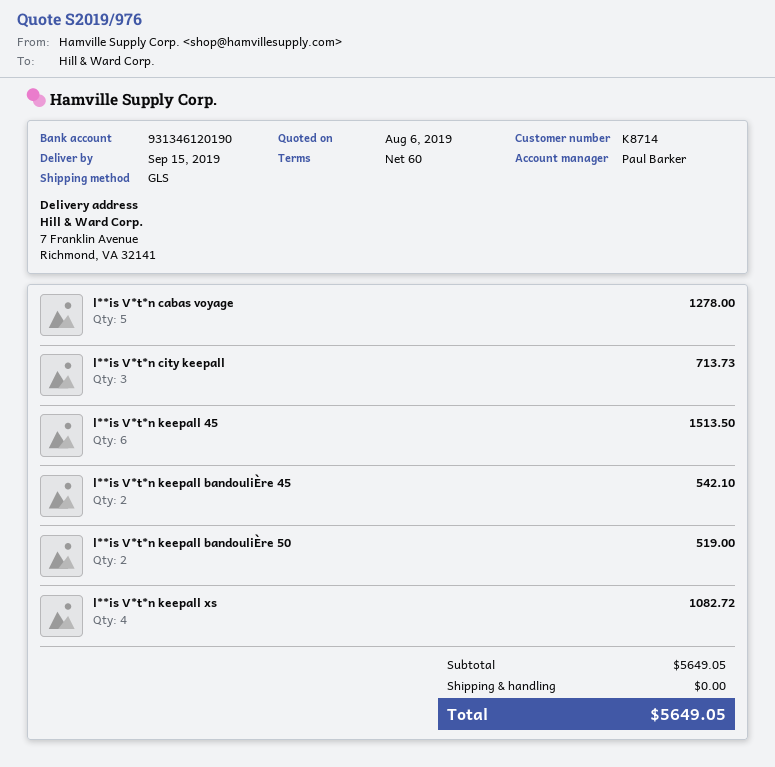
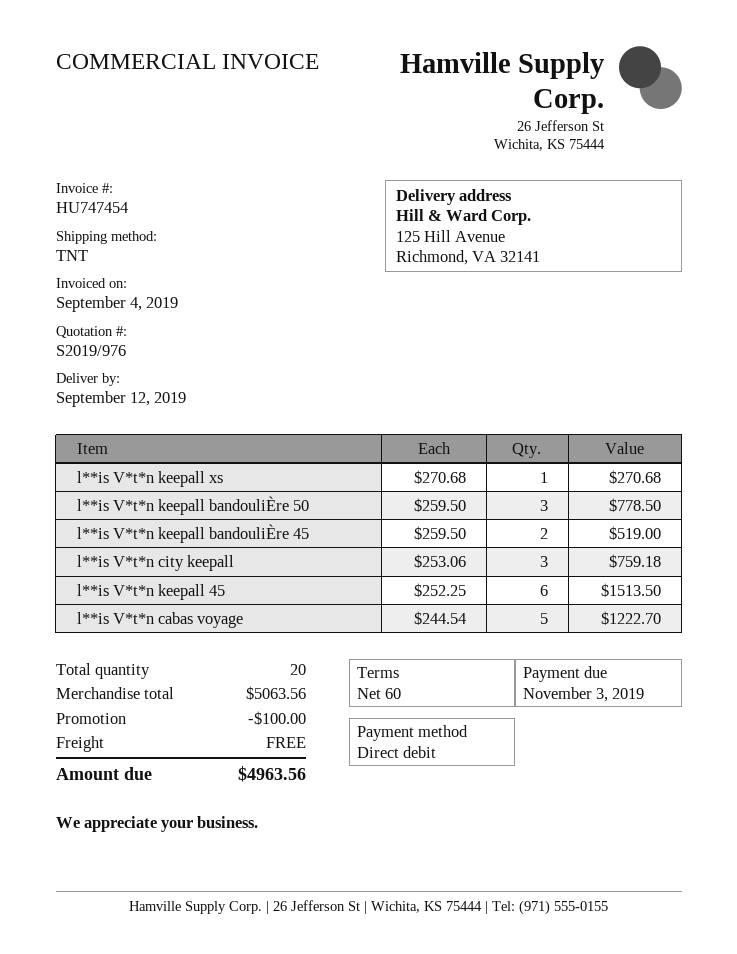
delivery date: 2019-09-15 -> 2019-09-12
shipping method: GLS -> TNT
ship to: 7 Franklin Avenue, Richmond, VA 32141 -> 125 Hill Avenue, Richmond, VA 32141
l**is V*t*n cabas voyage: 5 for 1278.00 -> 5 for 1222.70
l**is V*t*n city keepall: 3 for 713.73 -> 3 for 759.18
l**is V*t*n keepall bandouliÈre 45: 2 for 542.10 -> 2 for 519.00
l**is V*t*n keepall bandouliÈre 50: 2 for 519.00 -> 3 for 778.50
l**is V*t*n keepall xs: 4 for 1082.72 -> 1 for 270.68
subtotal: 5649.05 -> 5063.56
discount: none -> 100.00
total: 5649.05 -> 4963.56

